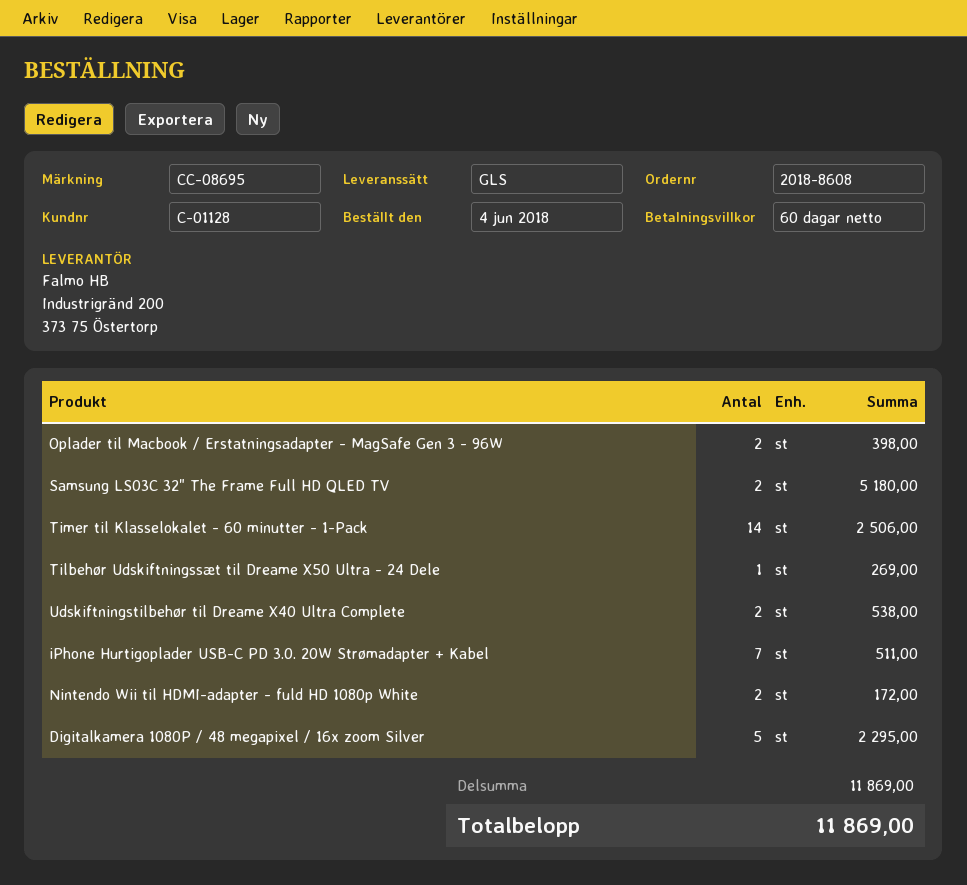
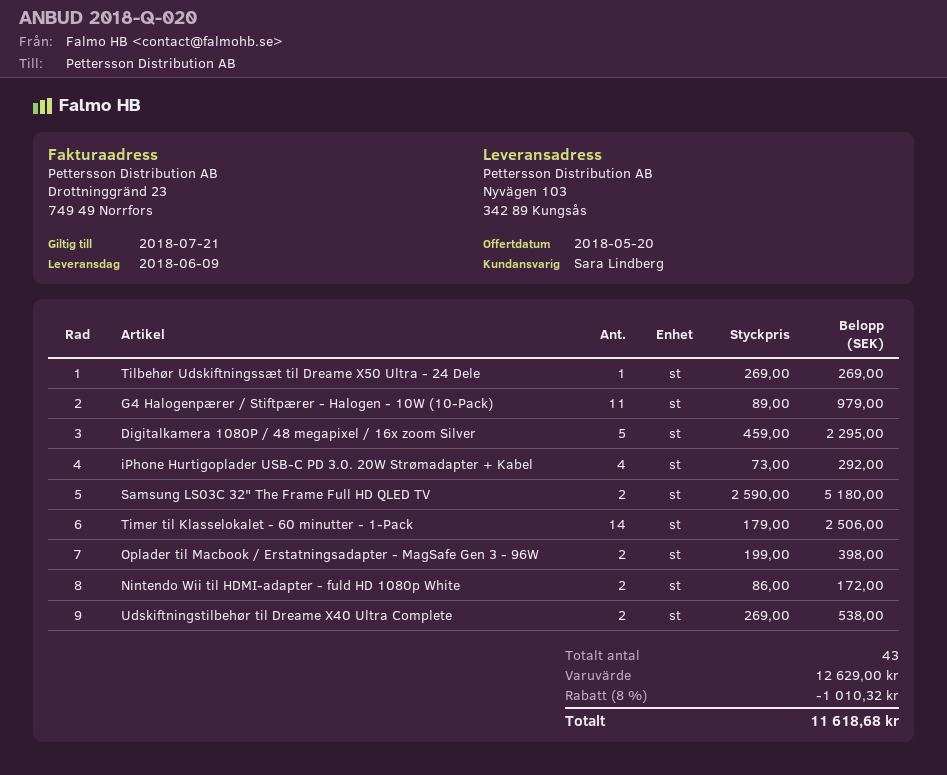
iPhone Hurtigoplader USB-C PD 3.0. 20W Strømadapter + Kabel: 7 for 511.00 -> 4 for 292.00
G4 Halogenpærer / Stiftpærer - Halogen - 10W (10-Pack): none -> 11 for 979.00
subtotal: 11869.00 -> 12629.00
discount: none -> 8% = 1010.32
total: 11869.00 -> 11618.68

